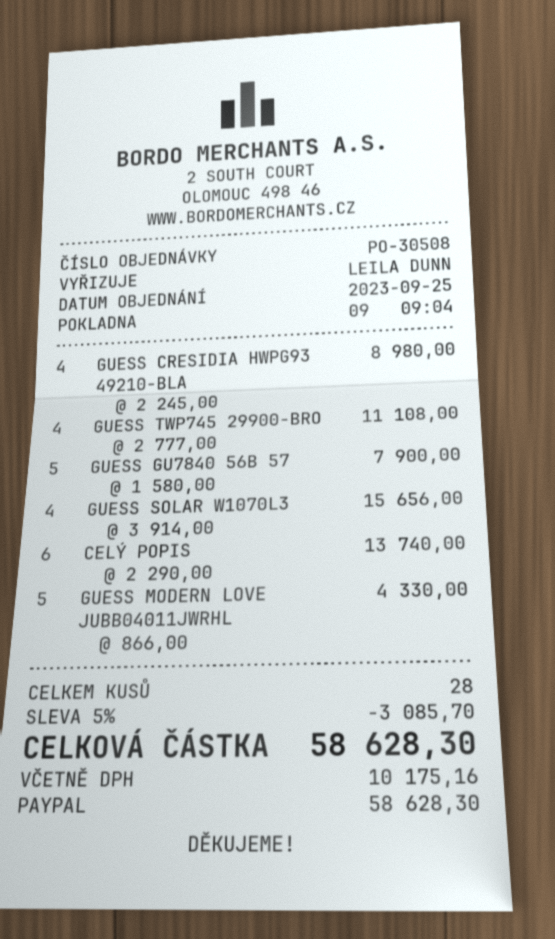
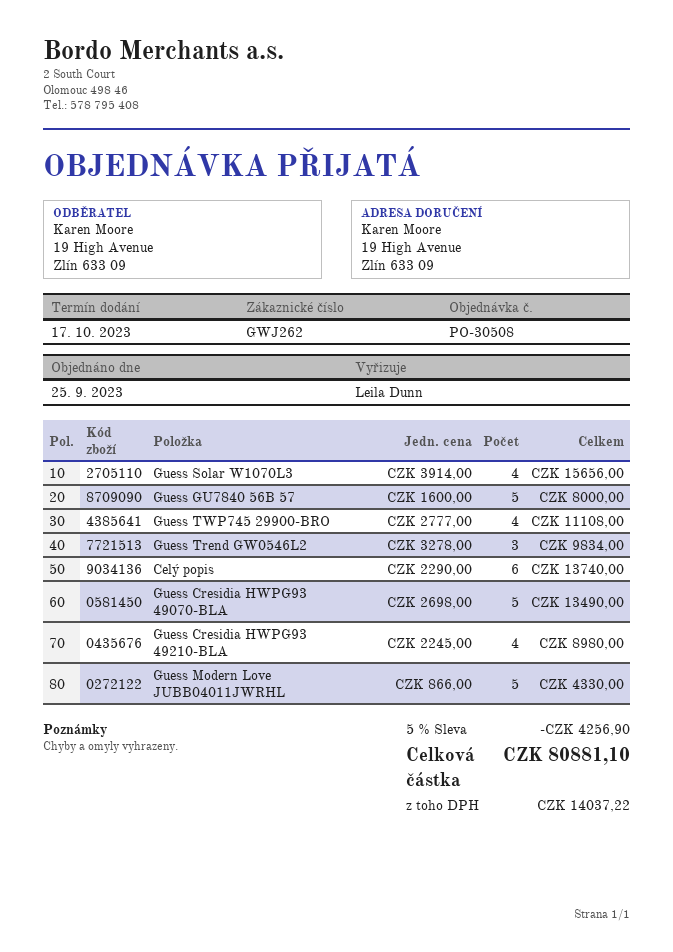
GUESS GU7840 56B 57: 5 x 1580.00 = 7900.00 -> 5 x 1600.00 = 8000.00
Guess Trend GW0546L2: none -> 3 x 3278.00 = 9834.00
Guess Cresidia HWPG93 49070-BLA: none -> 5 x 2698.00 = 13490.00
discount: 5% = 3085.70 -> 5% = 4256.90
tax: 10175.16 -> 14037.22
total: 58628.30 -> 80881.10

